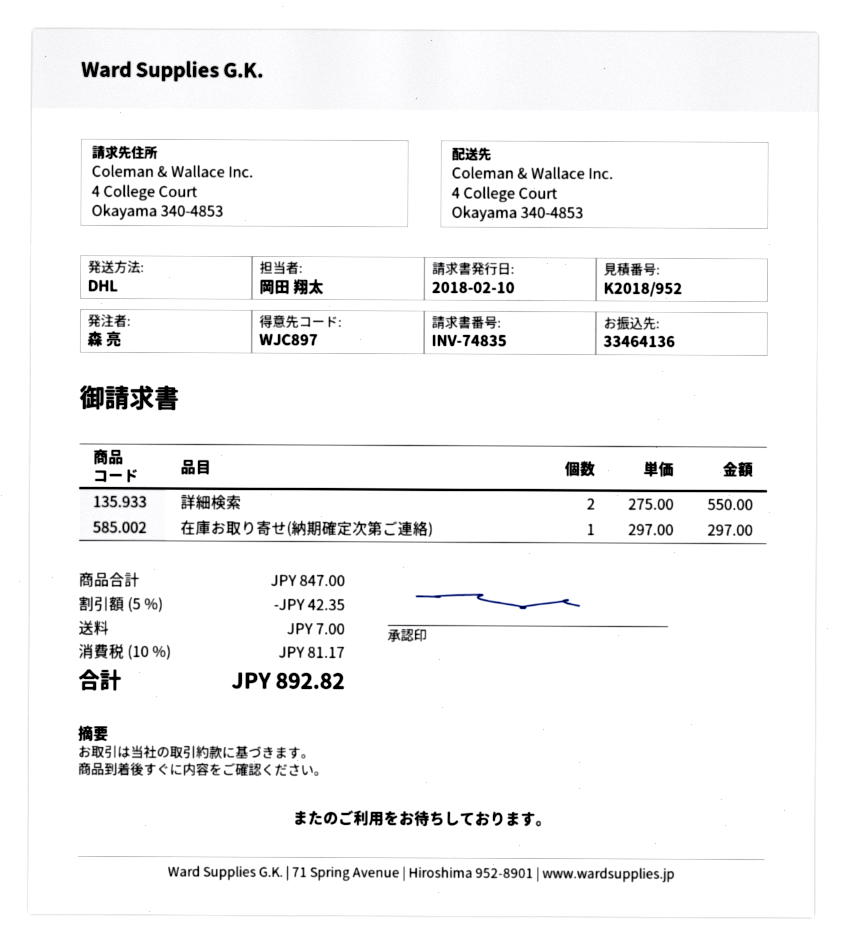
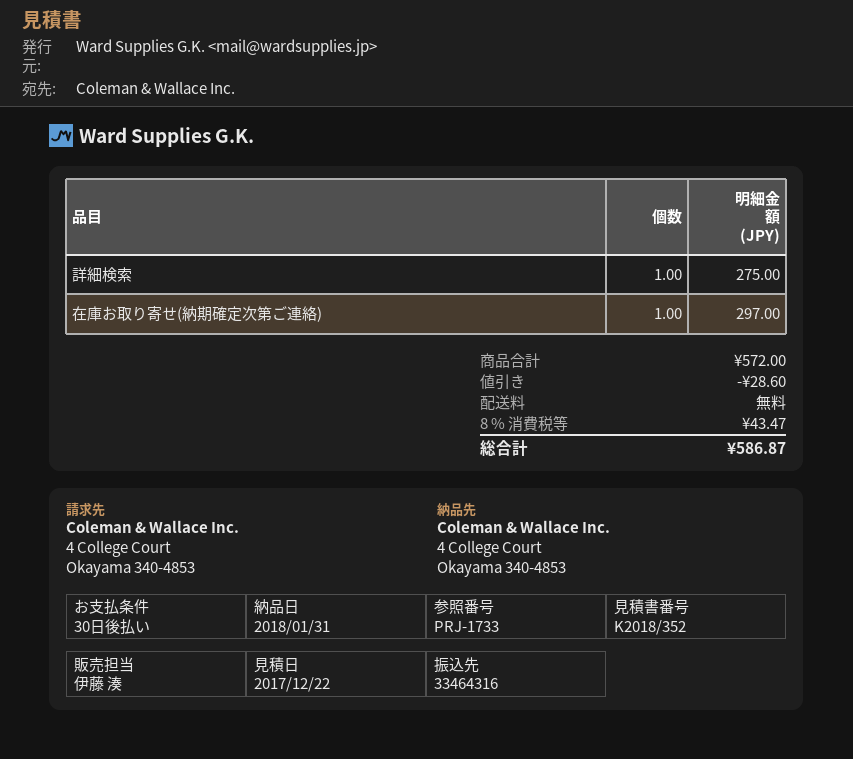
quote number: K2018/952 -> K2018/352
sales rep: 岡田 翔太 -> 伊藤 湊
bank account: 33464136 -> 33464316
詳細検索: 2 for 550.00 -> 1 for 275.00
subtotal: 847.00 -> 572.00
discount: 42.35 -> 28.60
shipping: 7.00 -> 0.00
tax: 10% = 81.17 -> 8% = 43.47
total: 892.82 -> 586.87

